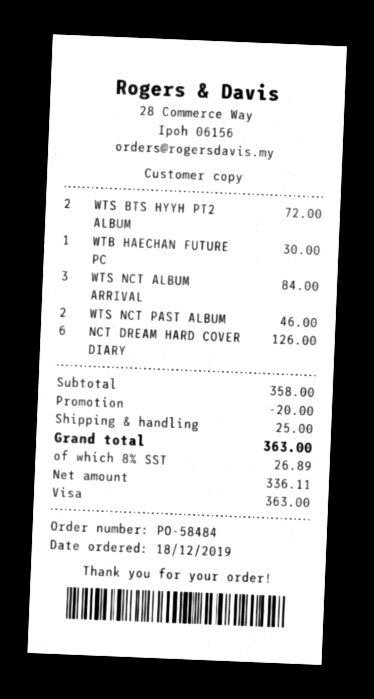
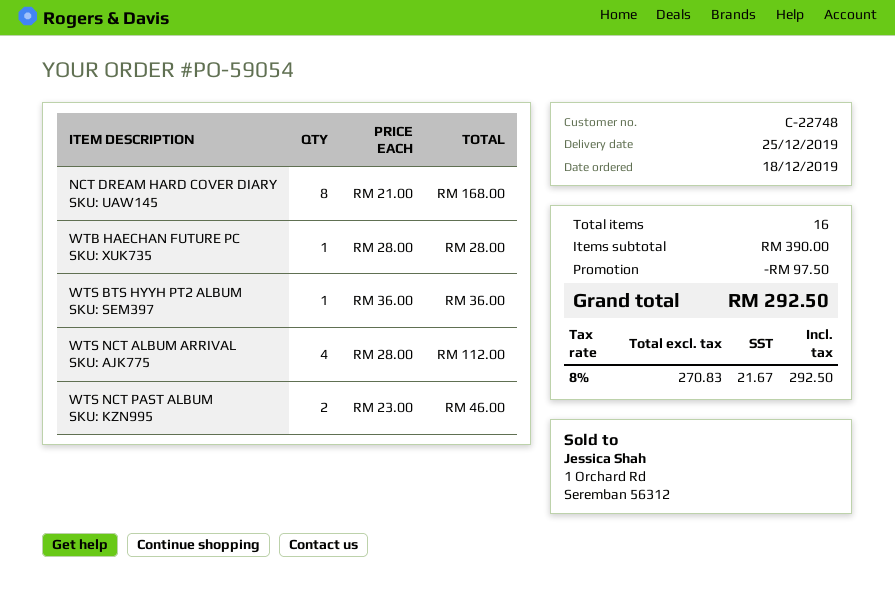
order number: PO-58484 -> PO-59054
WTS BTS HYYH PT2 ALBUM: 2 for 72.00 -> 1 for 36.00
WTB HAECHAN FUTURE PC: 1 for 30.00 -> 1 for 28.00
WTS NCT ALBUM ARRIVAL: 3 for 84.00 -> 4 for 112.00
NCT DREAM HARD COVER DIARY: 6 for 126.00 -> 8 for 168.00
subtotal: 358.00 -> 390.00
discount: 20.00 -> 97.50
shipping: 25.00 -> none
net: 336.11 -> 270.83
tax: 8% = 26.89 -> 8% = 21.67
total: 363.00 -> 292.50

